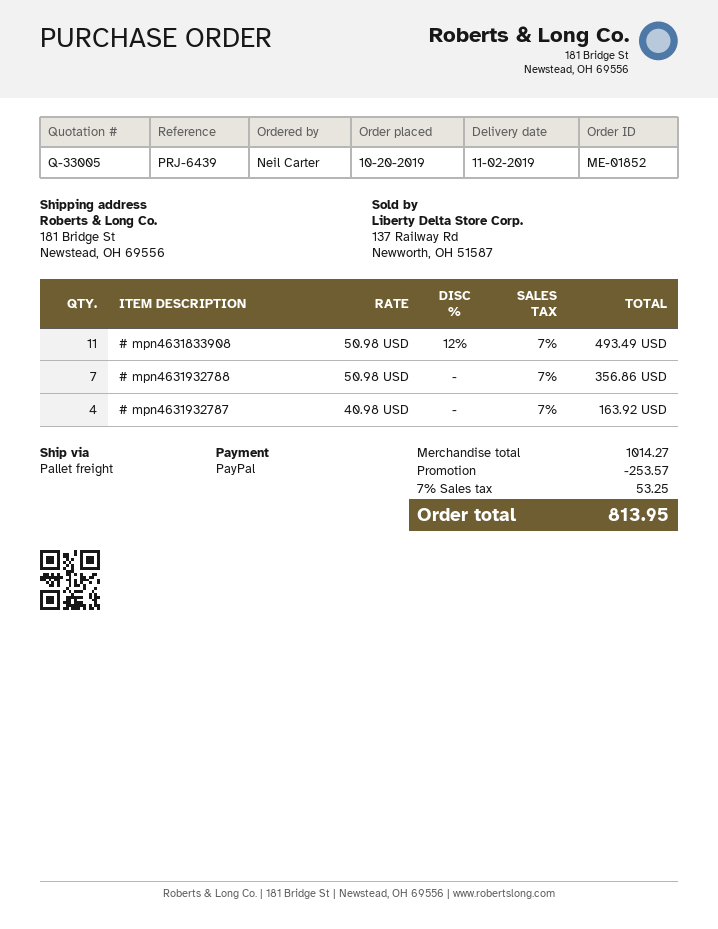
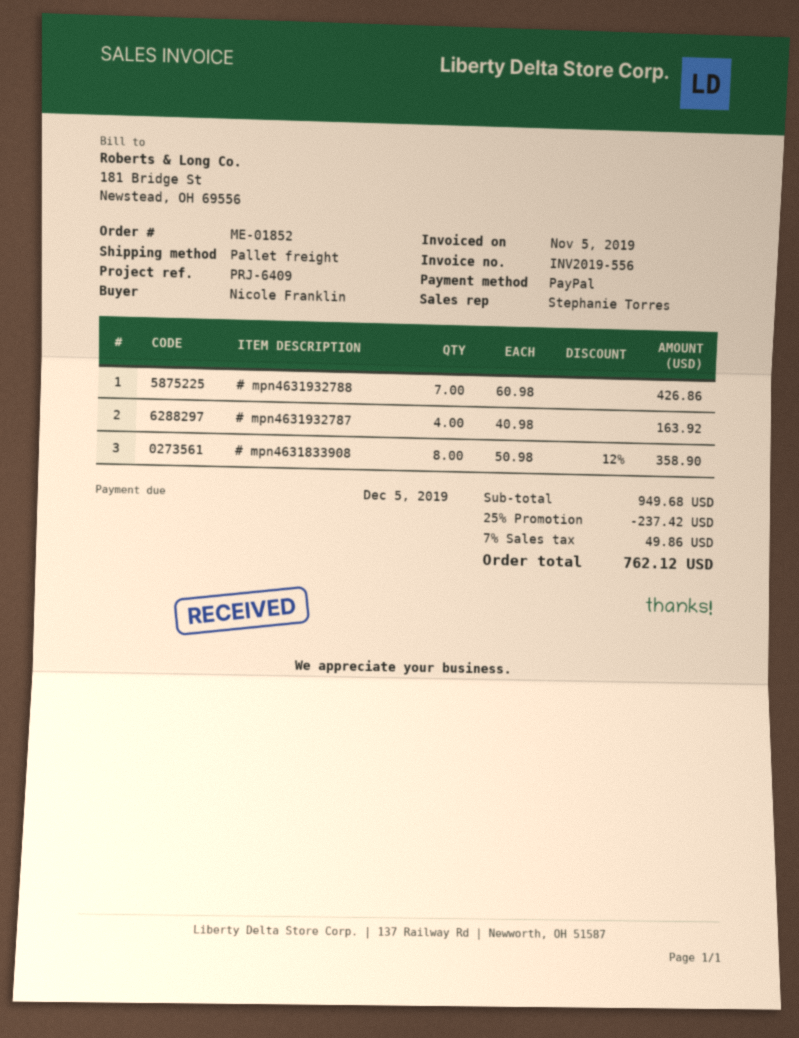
reference: PRJ-6439 -> PRJ-6409
ordered by: Neil Carter -> Nicole Franklin
# mpn4631833908: 11 x 50.98 - 12% = 493.49 -> 8 x 50.98 - 12% = 358.90
# mpn4631932788: 7 x 50.98 = 356.86 -> 7 x 60.98 = 426.86
subtotal: 1014.27 -> 949.68
discount: 253.57 -> 237.42
tax: 7% = 53.25 -> 7% = 49.86
total: 813.95 -> 762.12

